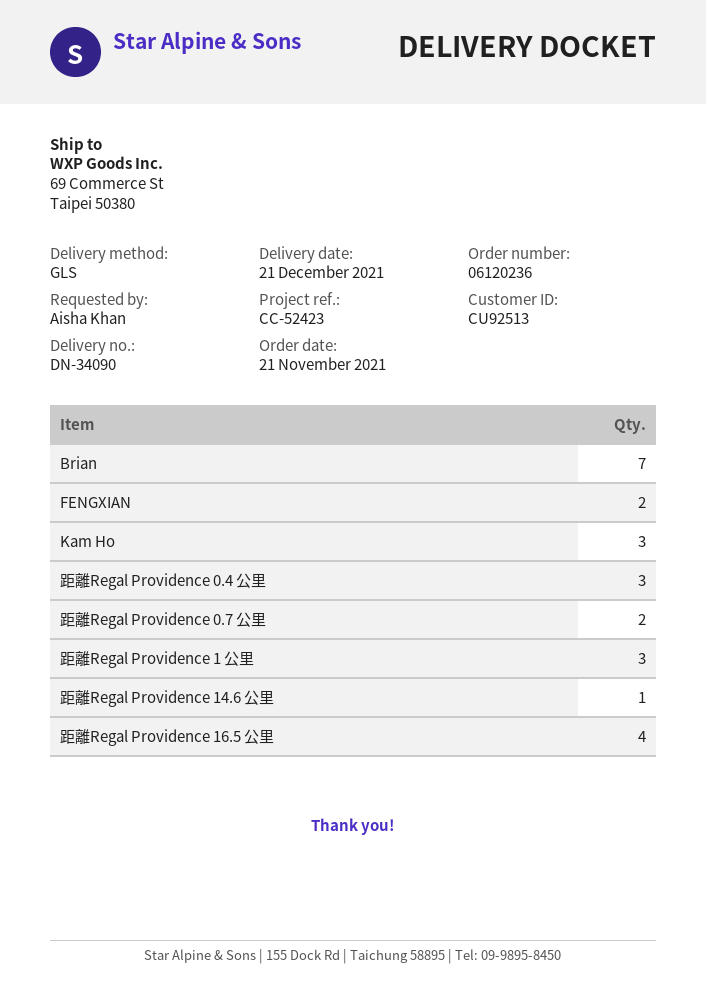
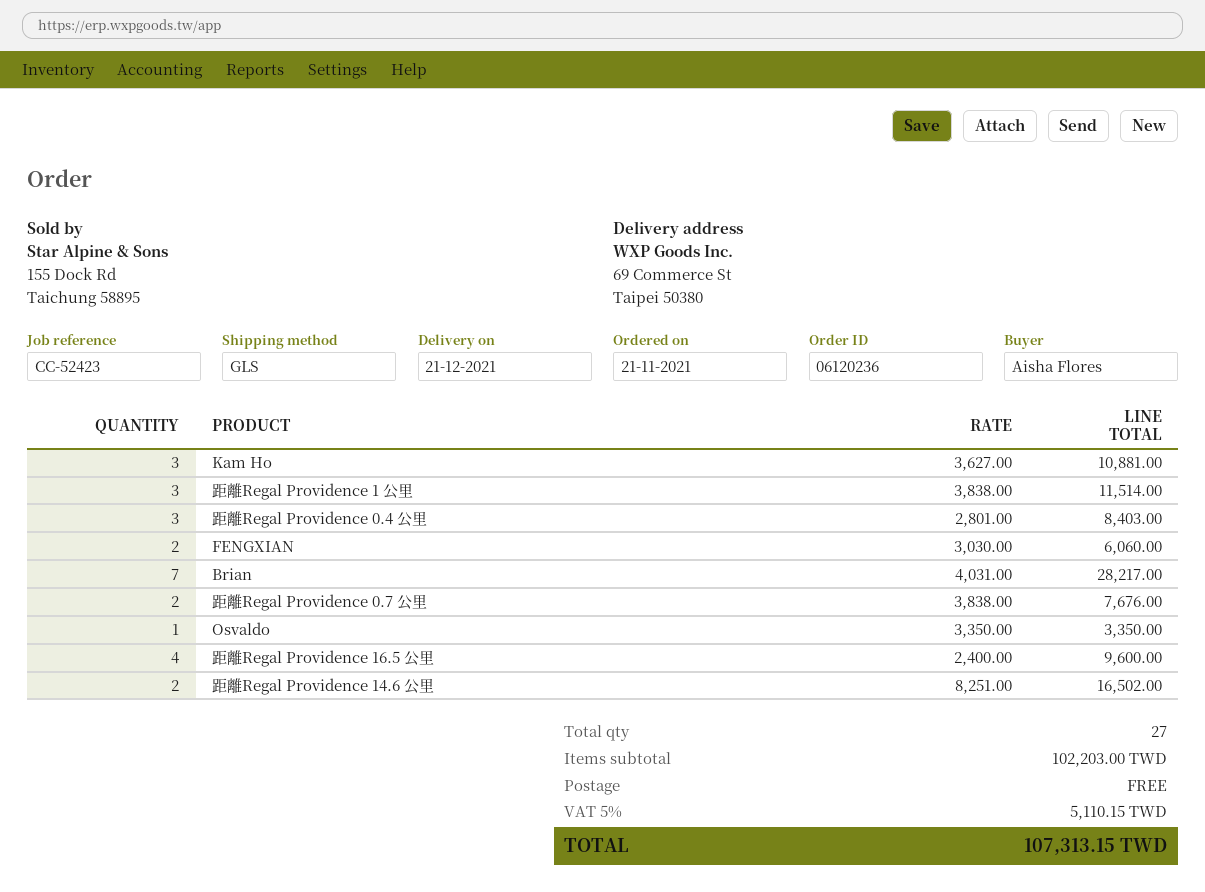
ordered by: Aisha Khan -> Aisha Flores
距離Regal Providence 14.6 公里: 1 -> 2
Osvaldo: none -> 1

